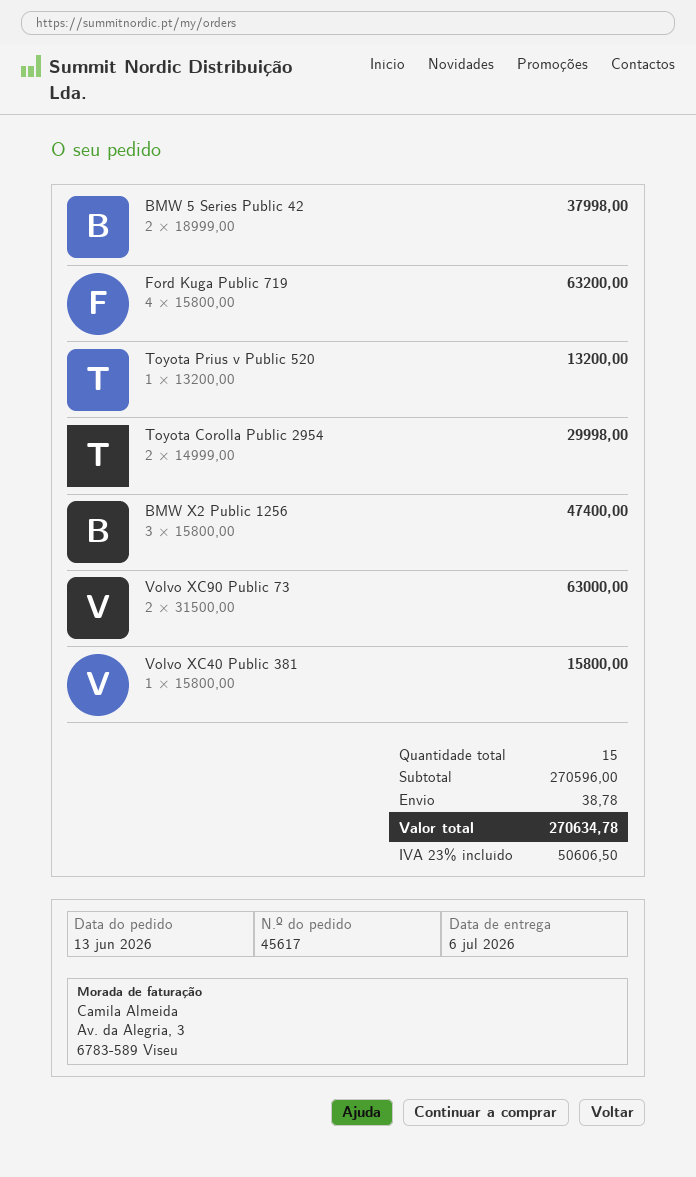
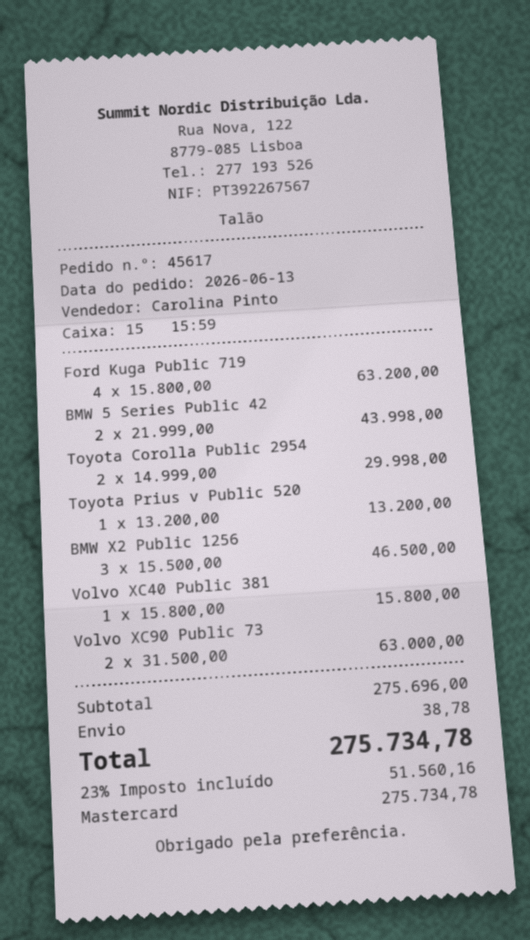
BMW 5 Series Public 42: 2 x 18999.00 = 37998.00 -> 2 x 21999.00 = 43998.00
BMW X2 Public 1256: 3 x 15800.00 = 47400.00 -> 3 x 15500.00 = 46500.00
subtotal: 270596.00 -> 275696.00
tax: 23% = 50606.50 -> 23% = 51560.16
total: 270634.78 -> 275734.78

